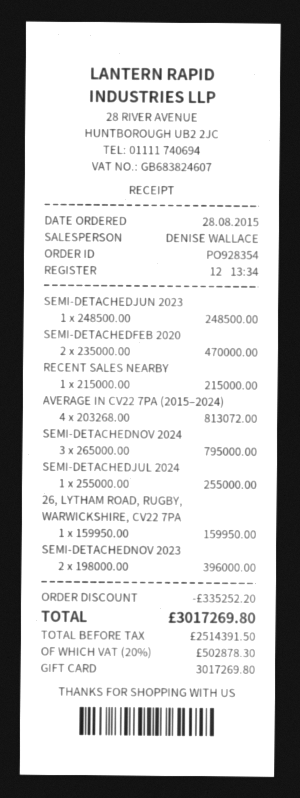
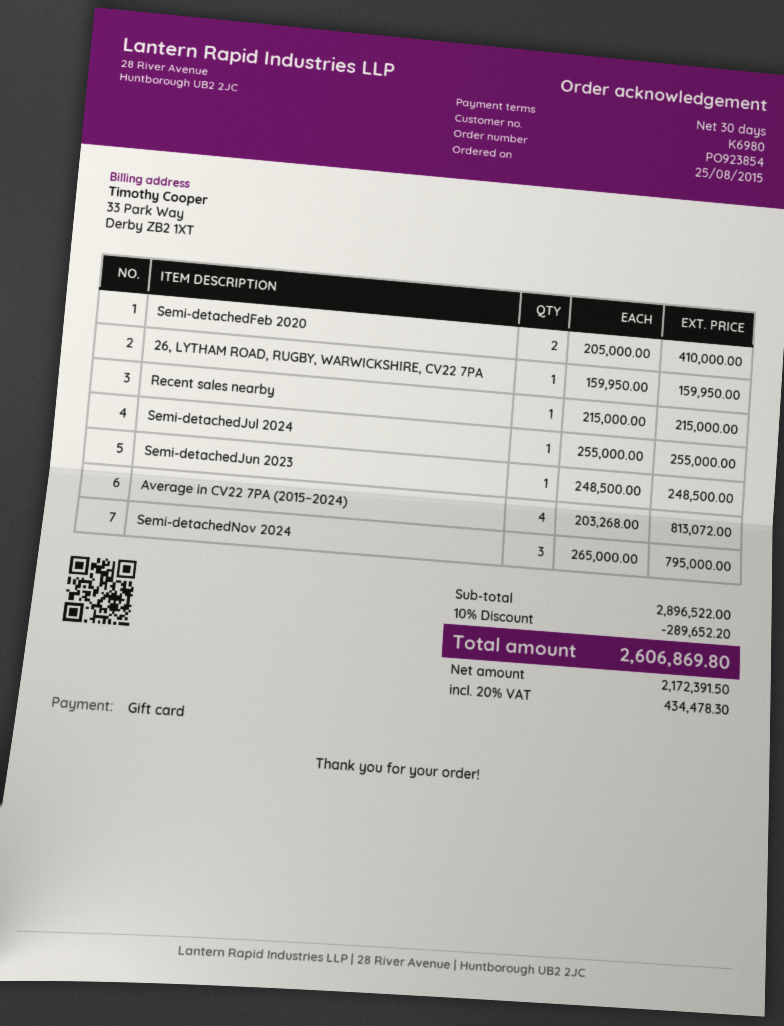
order number: PO928354 -> PO923854
order date: 2015-08-28 -> 2015-08-25
SEMI-DETACHEDFEB 2020: 2 x 235000.00 = 470000.00 -> 2 x 205000.00 = 410000.00
SEMI-DETACHEDNOV 2023: 2 x 198000.00 = 396000.00 -> none
discount: 335252.20 -> 289652.20
net: 2514391.50 -> 2172391.50
tax: 20% = 502878.30 -> 20% = 434478.30
total: 3017269.80 -> 2606869.80

